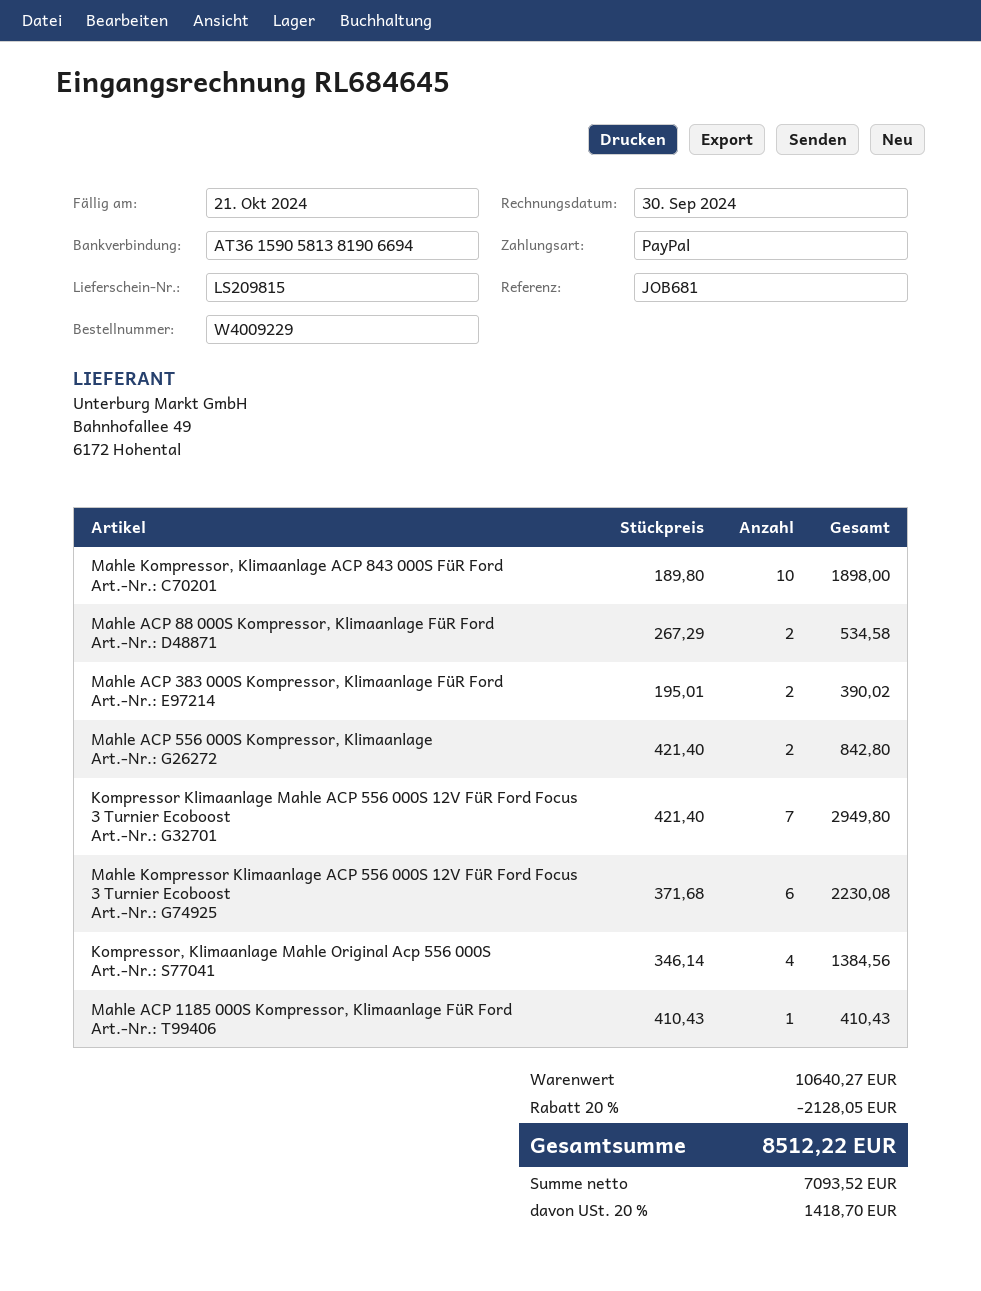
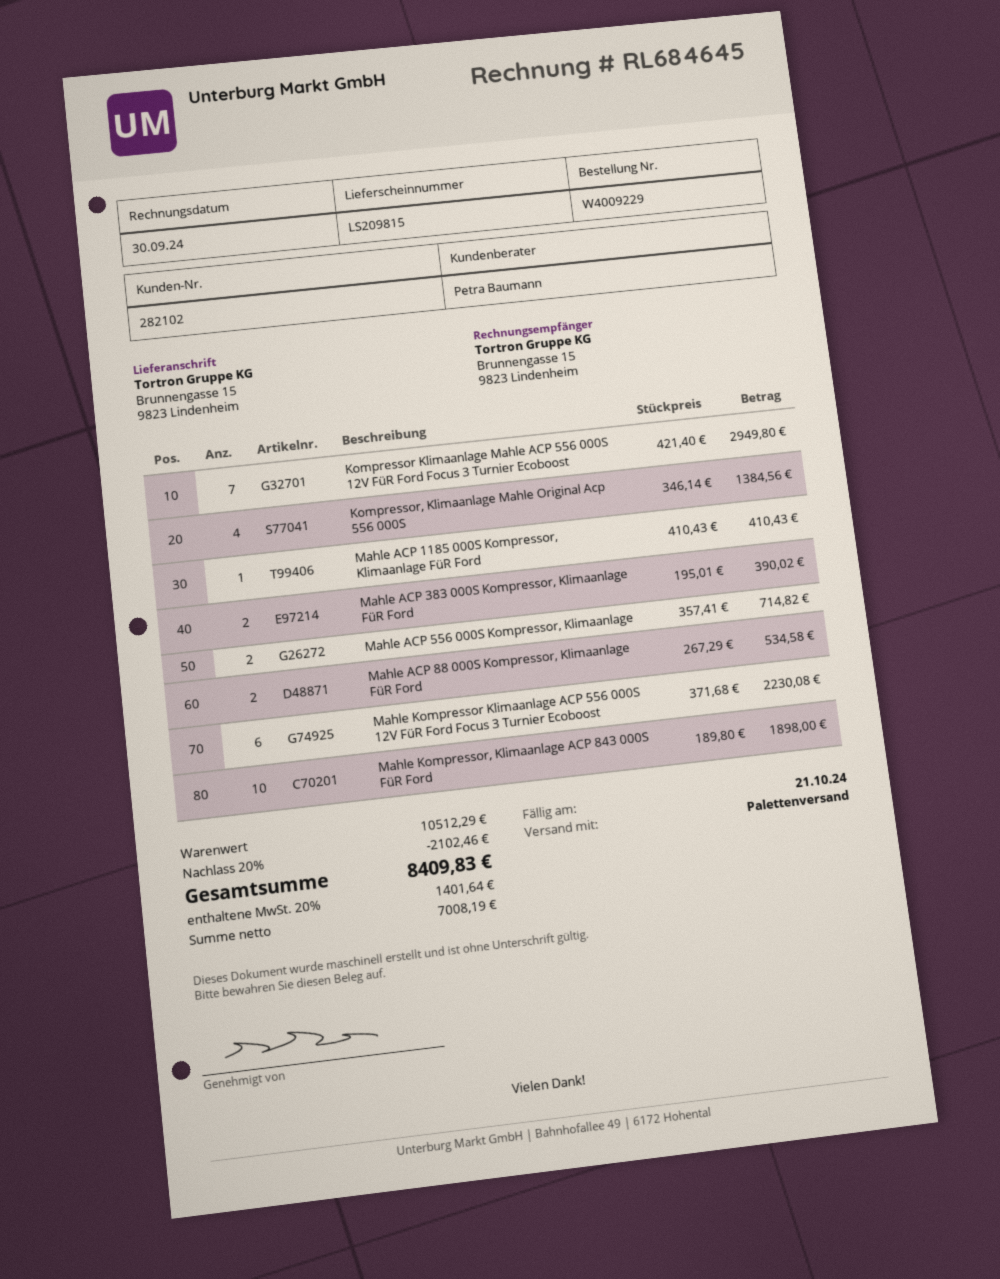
Mahle ACP 556 000S Kompressor, Klimaanlage: 2 x 421.40 = 842.80 -> 2 x 357.41 = 714.82
subtotal: 10640.27 -> 10512.29
discount: 20% = 2128.05 -> 20% = 2102.46
net: 7093.52 -> 7008.19
tax: 20% = 1418.70 -> 20% = 1401.64
total: 8512.22 -> 8409.83

